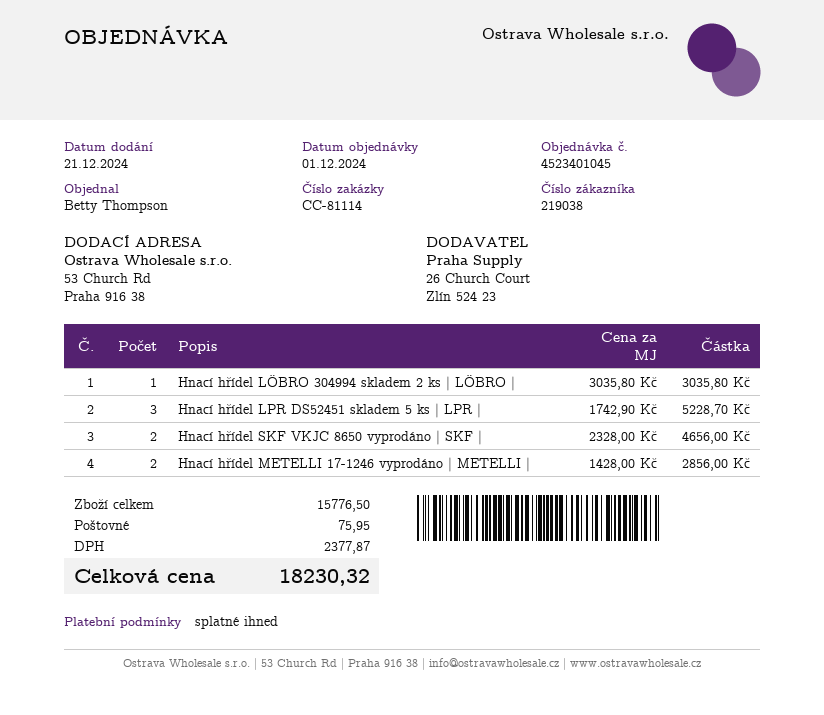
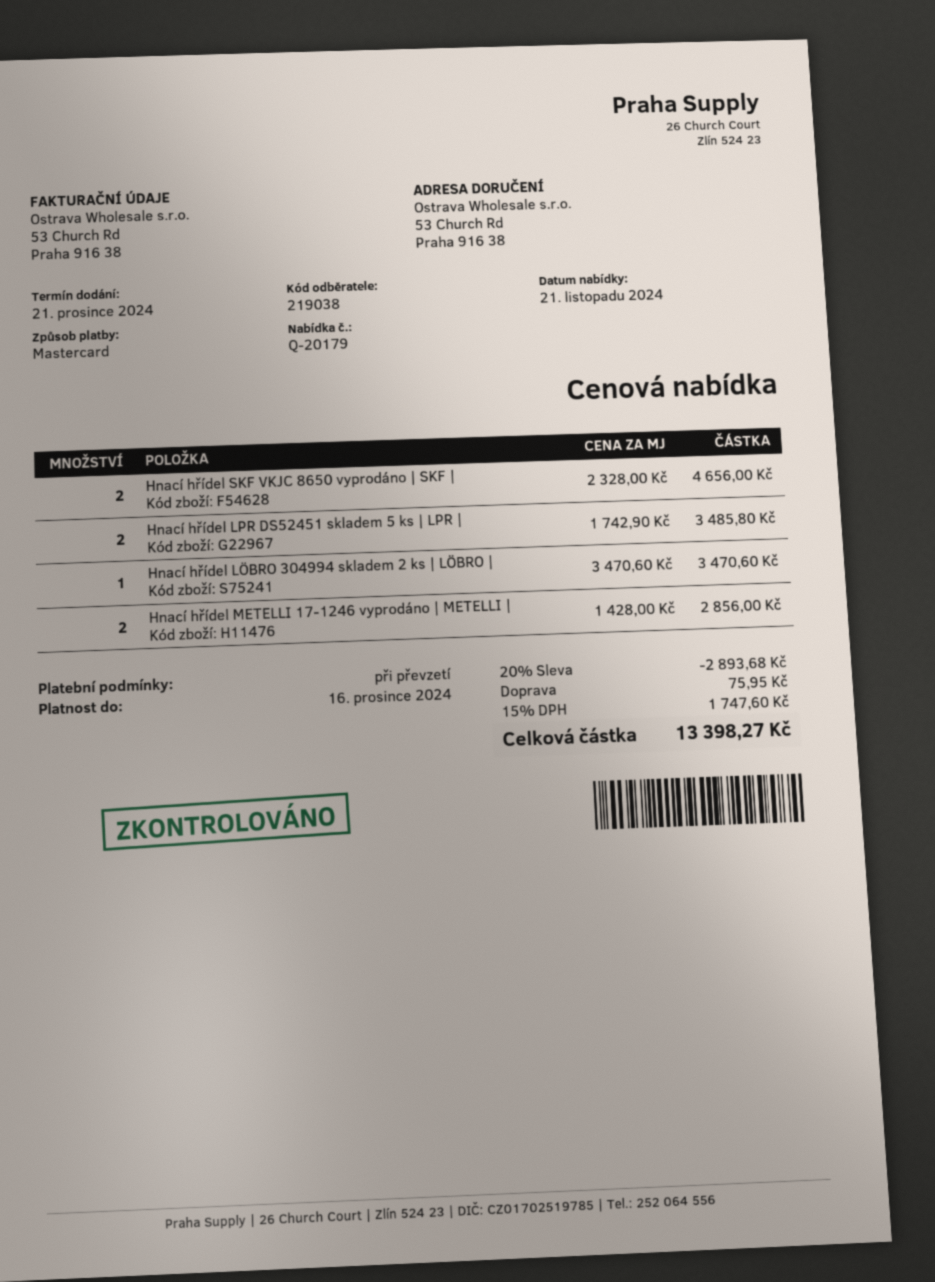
Hnací hřídel LÖBRO 304994 skladem 2 ks | LÖBRO |: 1 x 3035.80 = 3035.80 -> 1 x 3470.60 = 3470.60
Hnací hřídel LPR DS52451 skladem 5 ks | LPR |: 3 x 1742.90 = 5228.70 -> 2 x 1742.90 = 3485.80
discount: none -> 20% = 2893.68
tax: 2377.87 -> 1747.60
total: 18230.32 -> 13398.27

